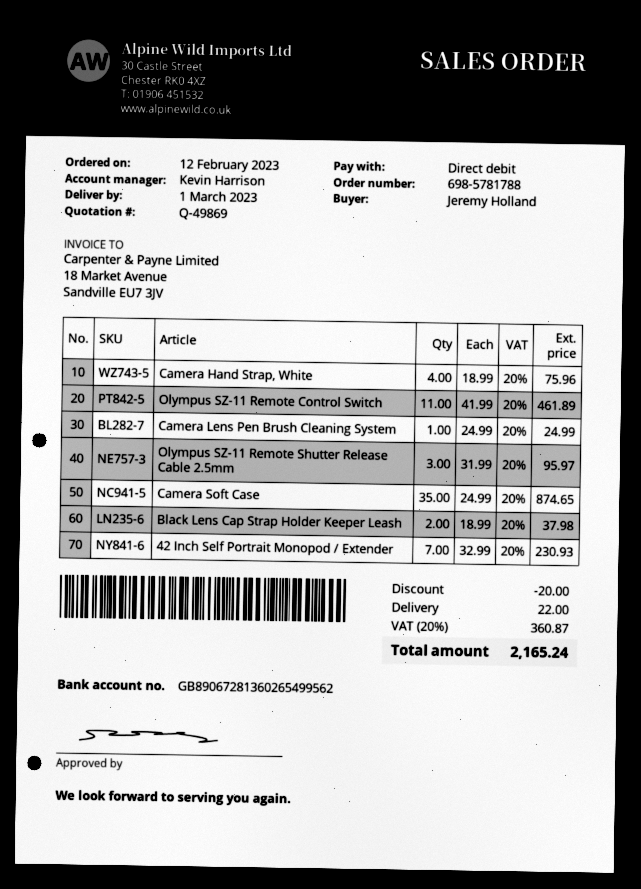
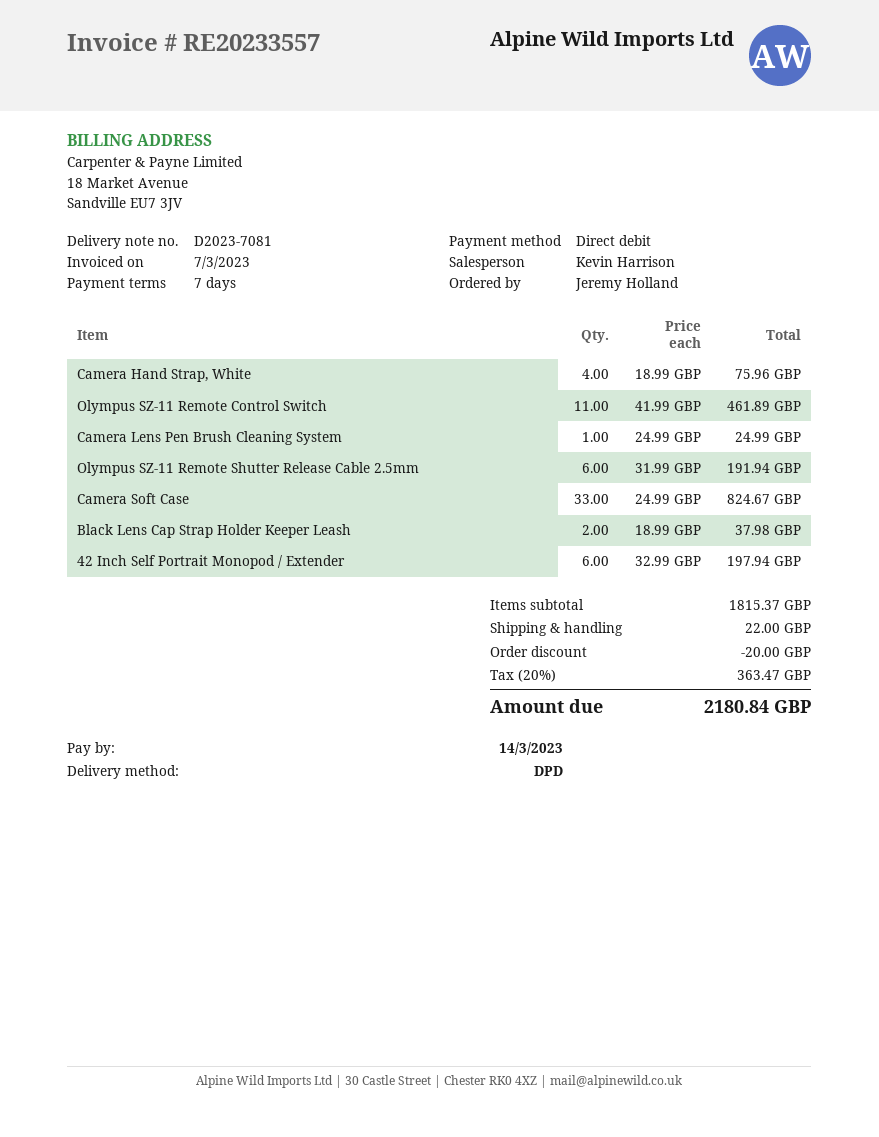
Olympus SZ-11 Remote Shutter Release Cable 2.5mm: 3 x 31.99 = 95.97 -> 6 x 31.99 = 191.94
Camera Soft Case: 35 x 24.99 = 874.65 -> 33 x 24.99 = 824.67
42 Inch Self Portrait Monopod / Extender: 7 x 32.99 = 230.93 -> 6 x 32.99 = 197.94
tax: 20% = 360.87 -> 20% = 363.47
total: 2165.24 -> 2180.84

